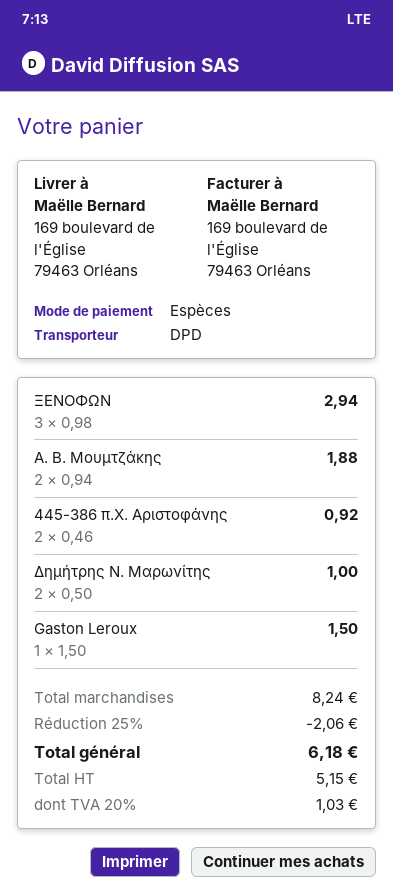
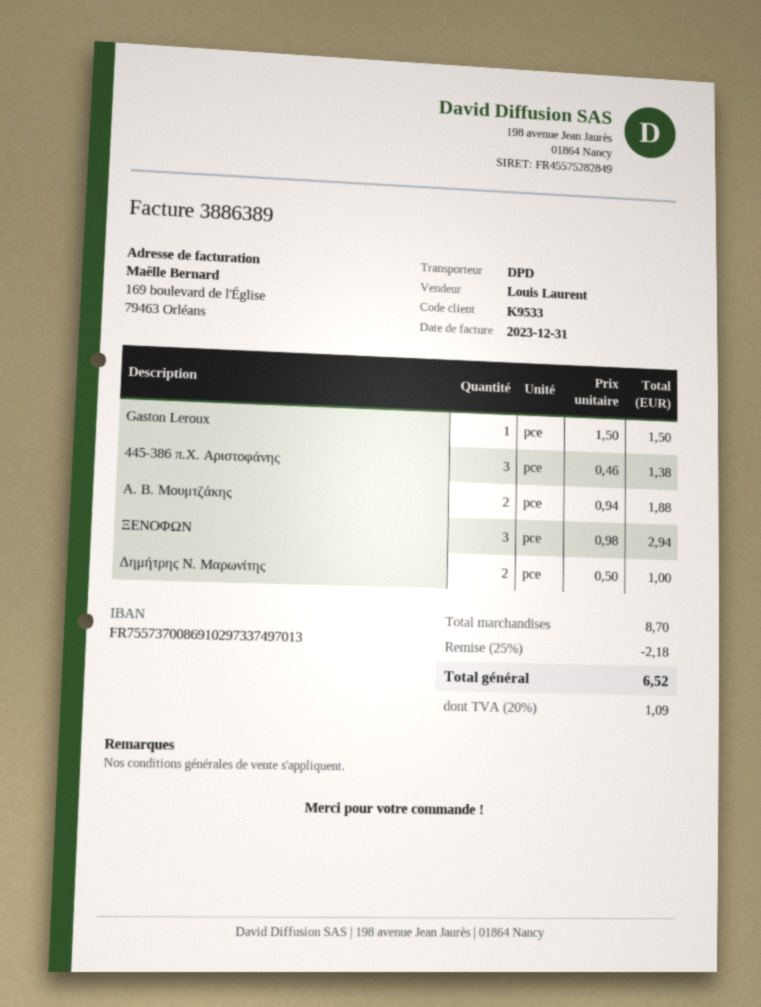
445-386 π.Χ. Αριστοφάνης: 2 x 0.46 = 0.92 -> 3 x 0.46 = 1.38
subtotal: 8.24 -> 8.70
discount: 25% = 2.06 -> 25% = 2.18
tax: 20% = 1.03 -> 20% = 1.09
total: 6.18 -> 6.52

